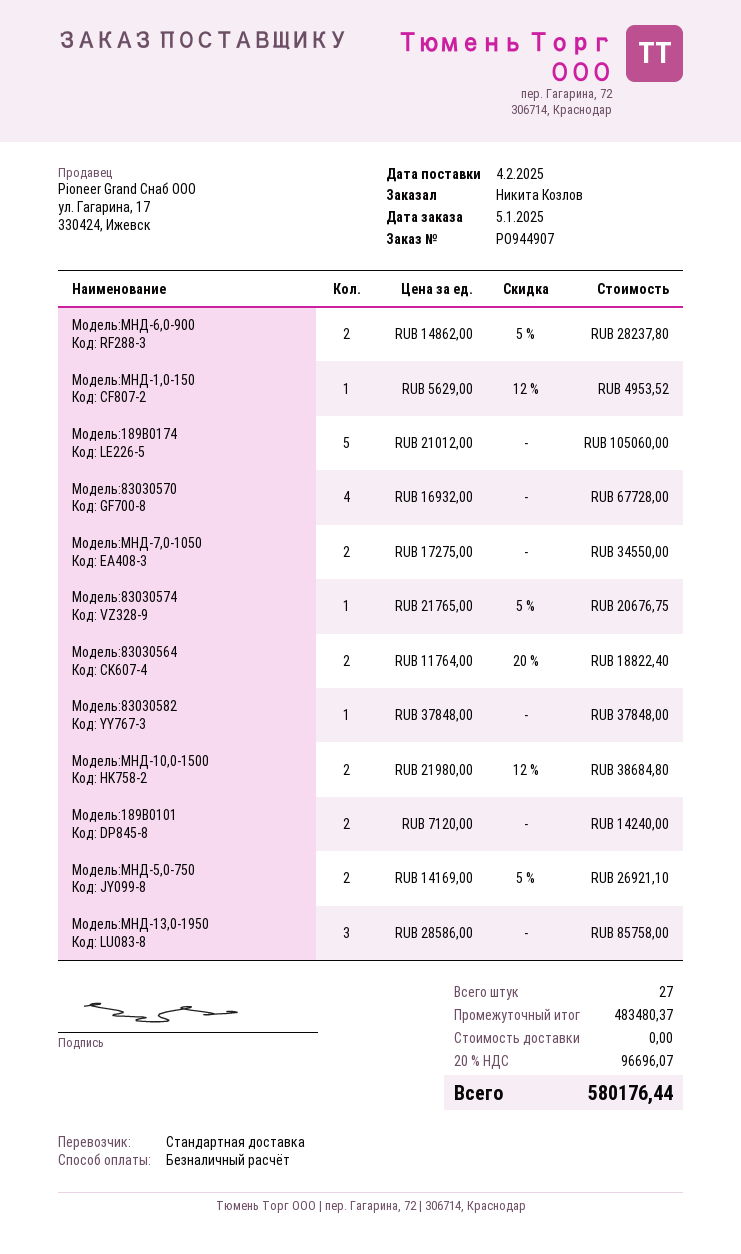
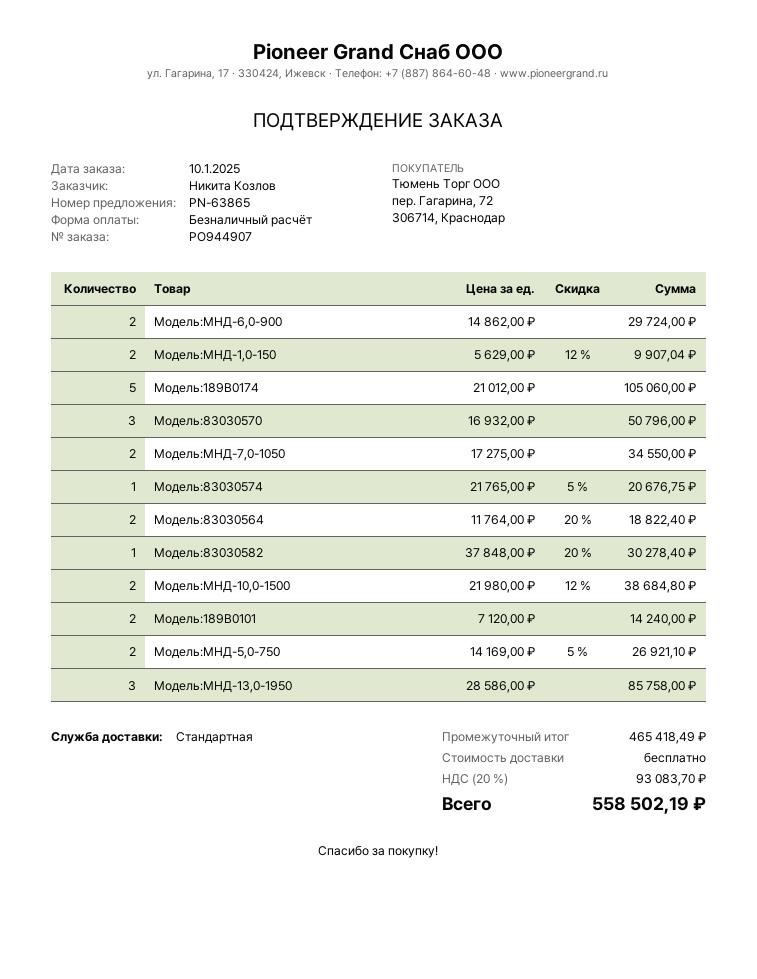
order date: 2025-01-05 -> 2025-01-10
Модель:МНД-6,0-900: 2 x 14862.00 - 5% = 28237.80 -> 2 x 14862.00 = 29724.00
Модель:МНД-1,0-150: 1 x 5629.00 - 12% = 4953.52 -> 2 x 5629.00 - 12% = 9907.04
Модель:83030570: 4 x 16932.00 = 67728.00 -> 3 x 16932.00 = 50796.00
Модель:83030582: 1 x 37848.00 = 37848.00 -> 1 x 37848.00 - 20% = 30278.40
subtotal: 483480.37 -> 465418.49
tax: 20% = 96696.07 -> 20% = 93083.70
total: 580176.44 -> 558502.19

